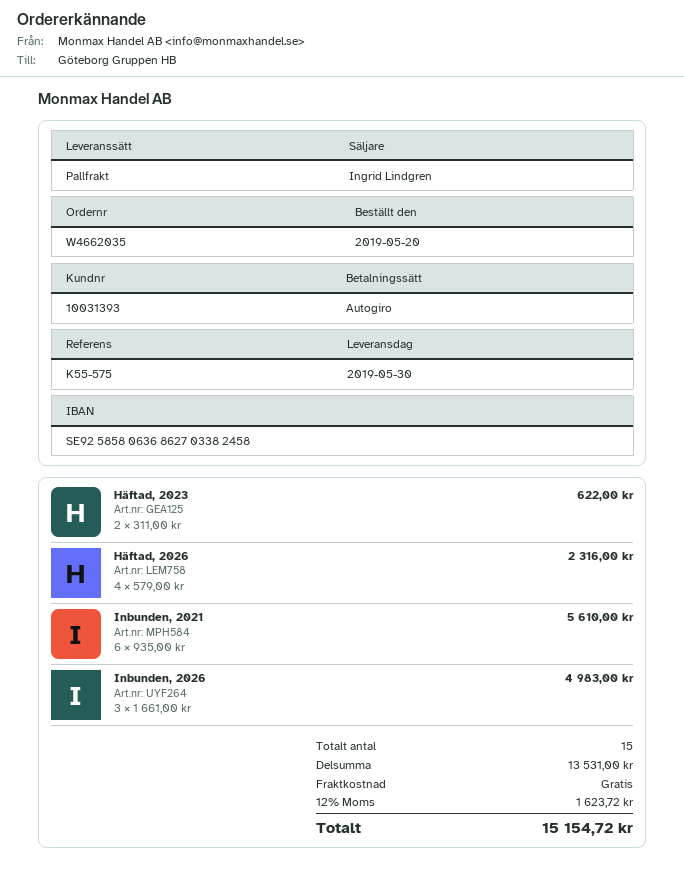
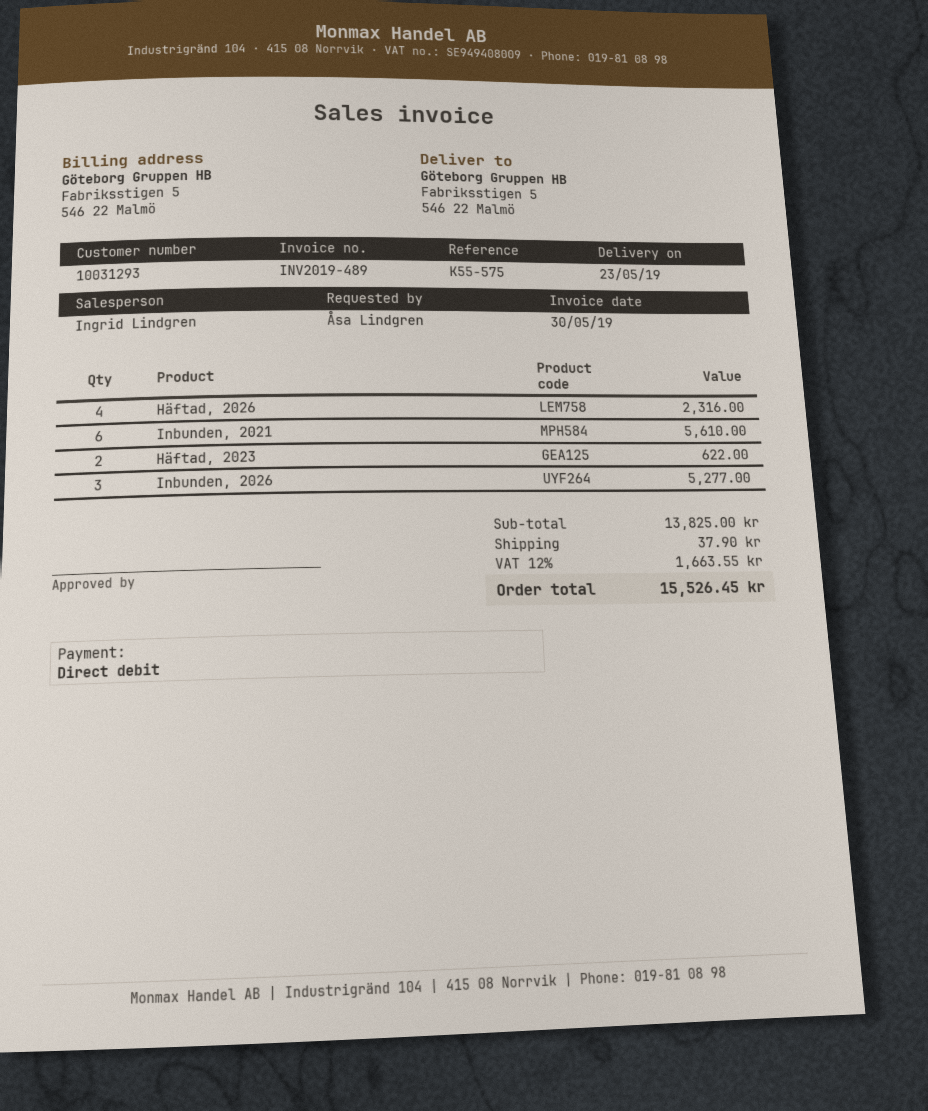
delivery date: 2019-05-30 -> 2019-05-23
customer number: 10031393 -> 10031293
Inbunden, 2026: 3 for 4983.00 -> 3 for 5277.00
subtotal: 13531.00 -> 13825.00
shipping: 0.00 -> 37.90
tax: 12% = 1623.72 -> 12% = 1663.55
total: 15154.72 -> 15526.45

